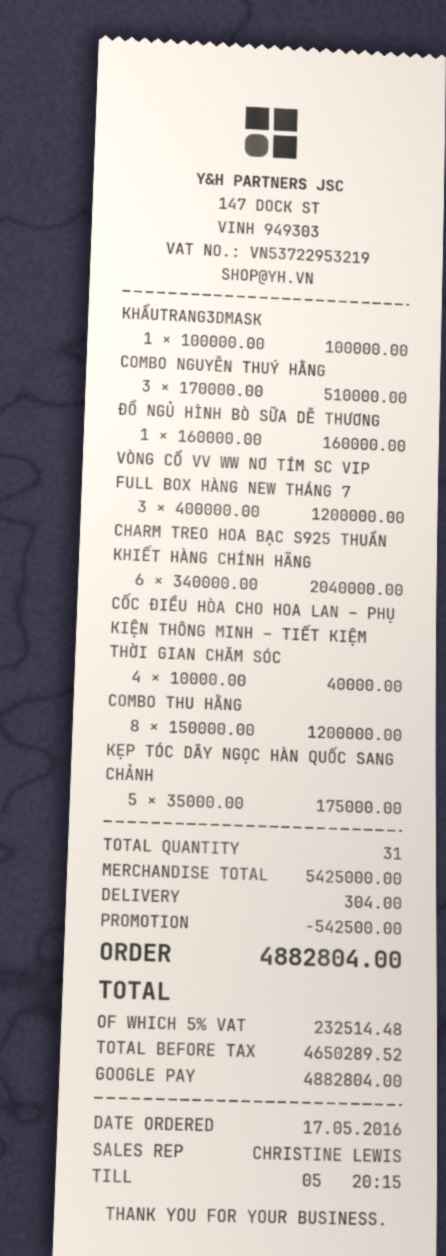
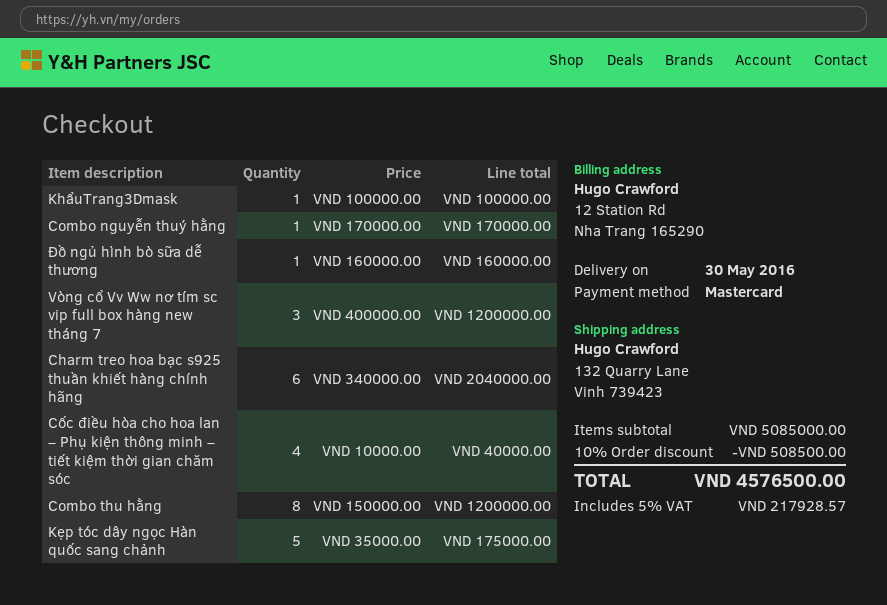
payment method: Google Pay -> Mastercard
COMBO NGUYỄN THUÝ HẰNG: 3 x 170000.00 = 510000.00 -> 1 x 170000.00 = 170000.00
subtotal: 5425000.00 -> 5085000.00
discount: 542500.00 -> 508500.00
shipping: 304.00 -> none
tax: 5% = 232514.48 -> 5% = 217928.57
total: 4882804.00 -> 4576500.00

